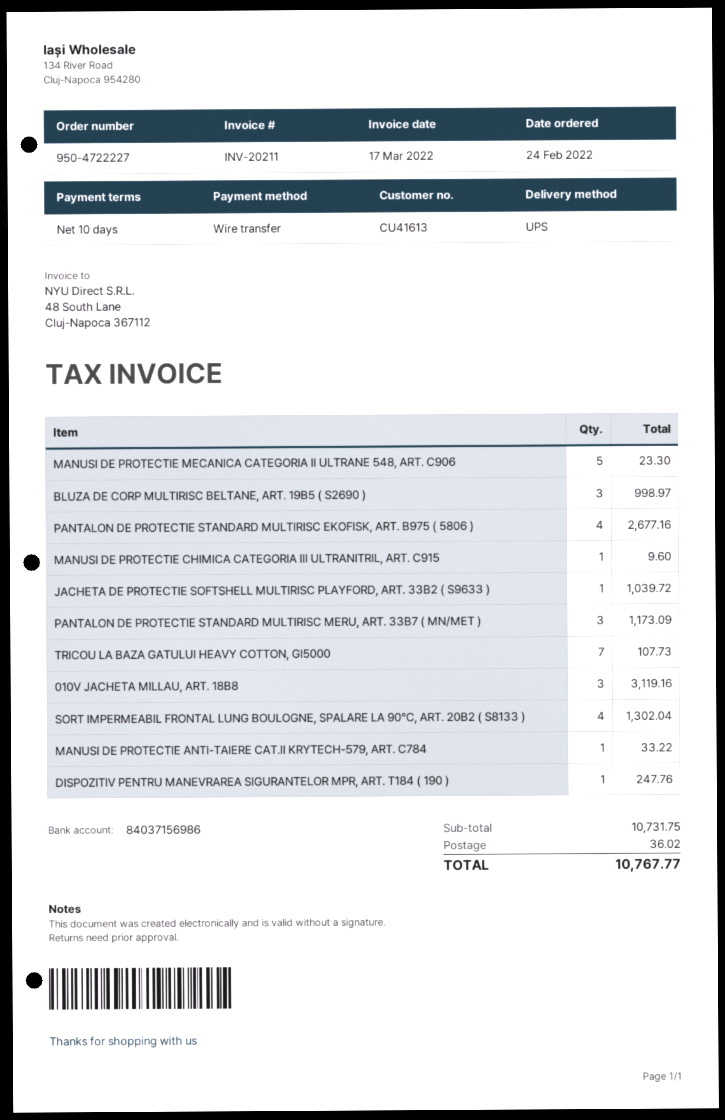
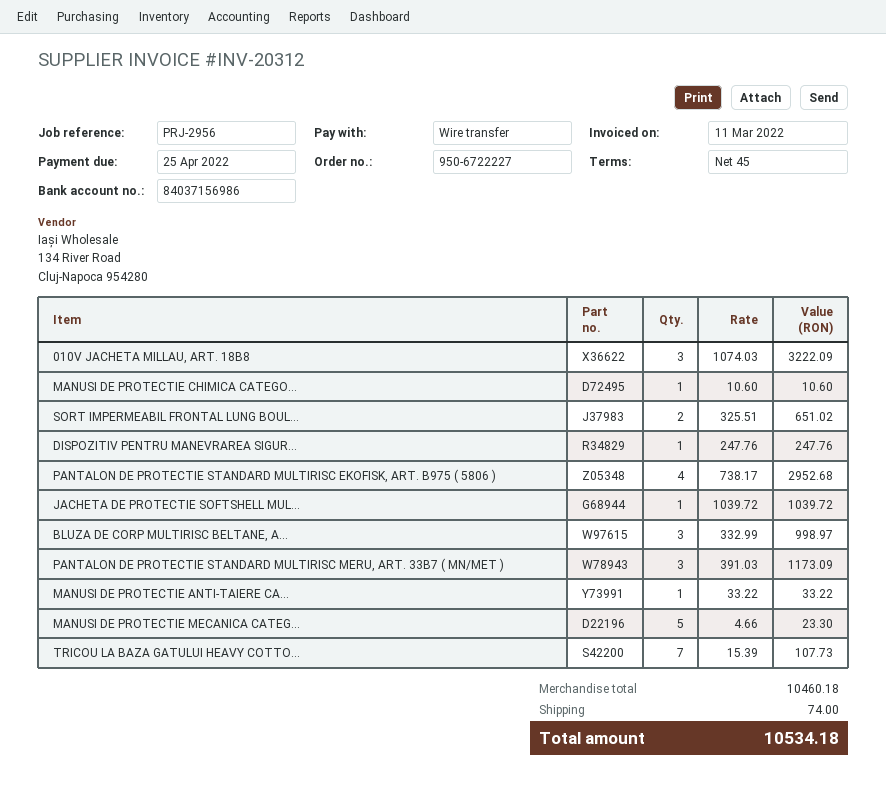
order number: 950-4722227 -> 950-6722227
invoice number: INV-20211 -> INV-20312
invoice date: 2022-03-17 -> 2022-03-11
payment terms: 10 days -> 45 days
PANTALON DE PROTECTIE STANDARD MULTIRISC EKOFISK, ART. B975 ( 5806 ): 4 for 2677.16 -> 4 for 2952.68
MANUSI DE PROTECTIE CHIMICA CATEGORIA III ULTRANITRIL, ART. C915: 1 for 9.60 -> 1 for 10.60
010V JACHETA MILLAU, ART. 18B8: 3 for 3119.16 -> 3 for 3222.09
SORT IMPERMEABIL FRONTAL LUNG BOULOGNE, SPALARE LA 90°C, ART. 20B2 ( S8133 ): 4 for 1302.04 -> 2 for 651.02
subtotal: 10731.75 -> 10460.18
shipping: 36.02 -> 74.00
total: 10767.77 -> 10534.18

